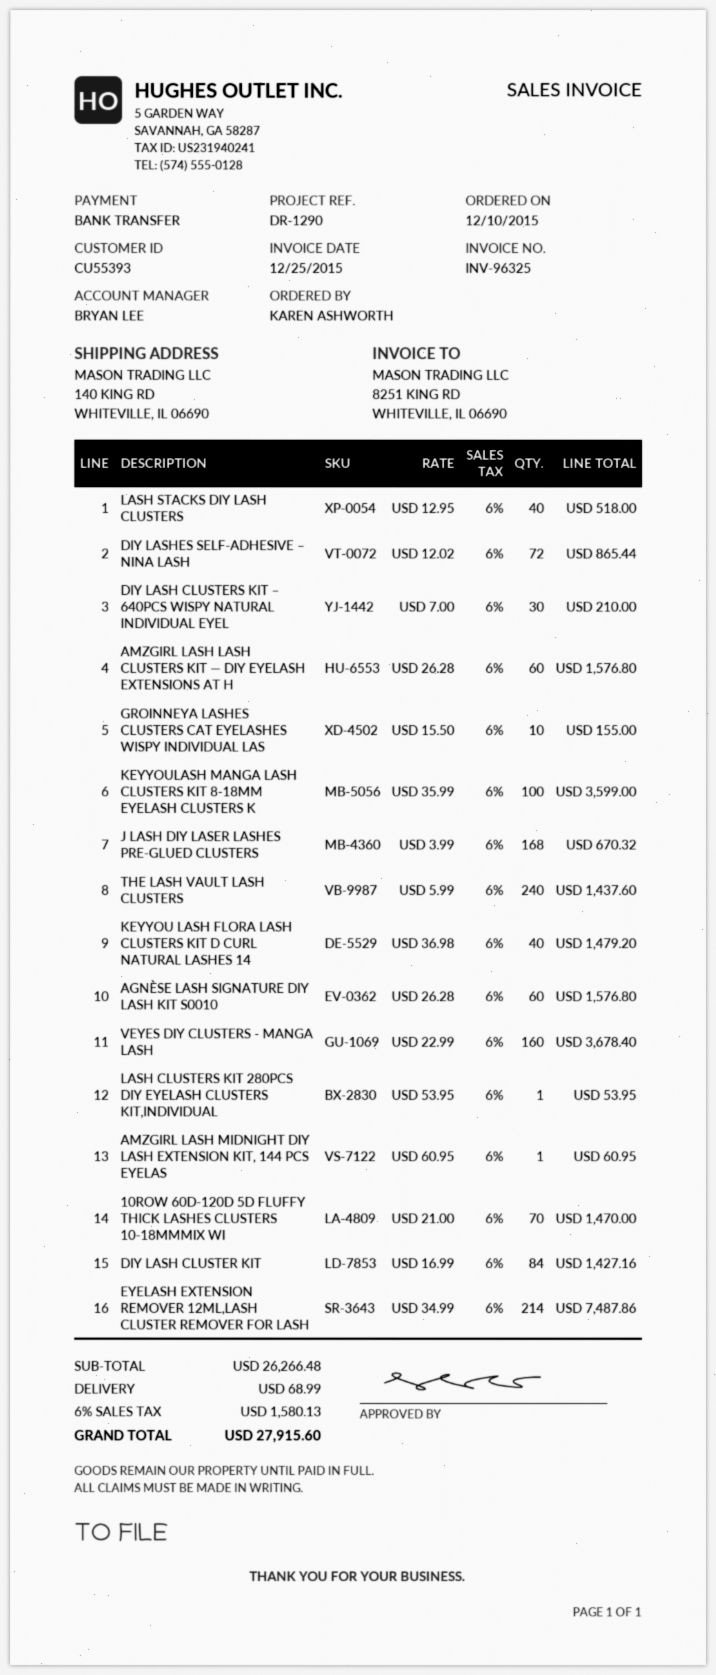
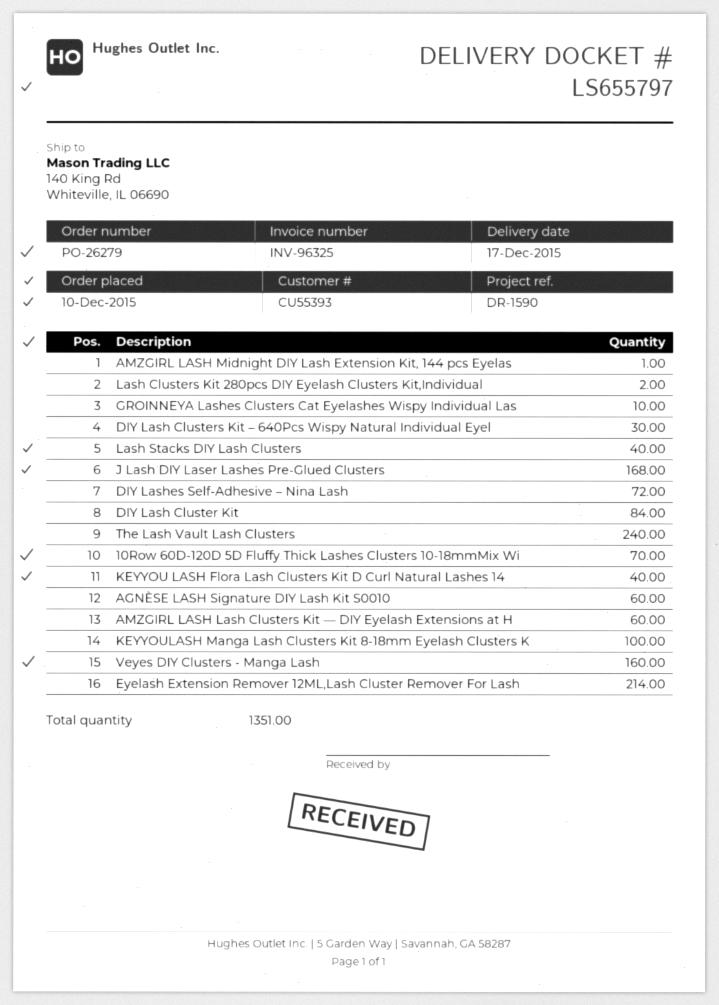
reference: DR-1290 -> DR-1590
LASH CLUSTERS KIT 280PCS DIY EYELASH CLUSTERS KIT,INDIVIDUAL: 1 -> 2

